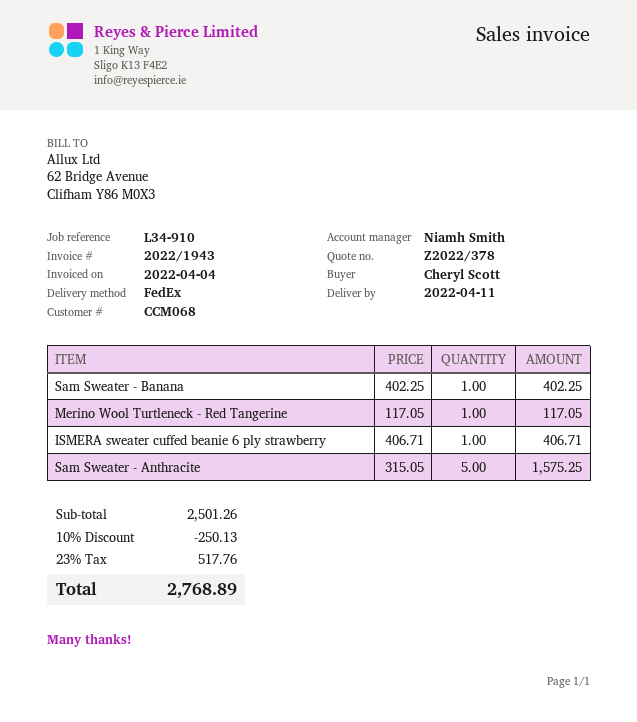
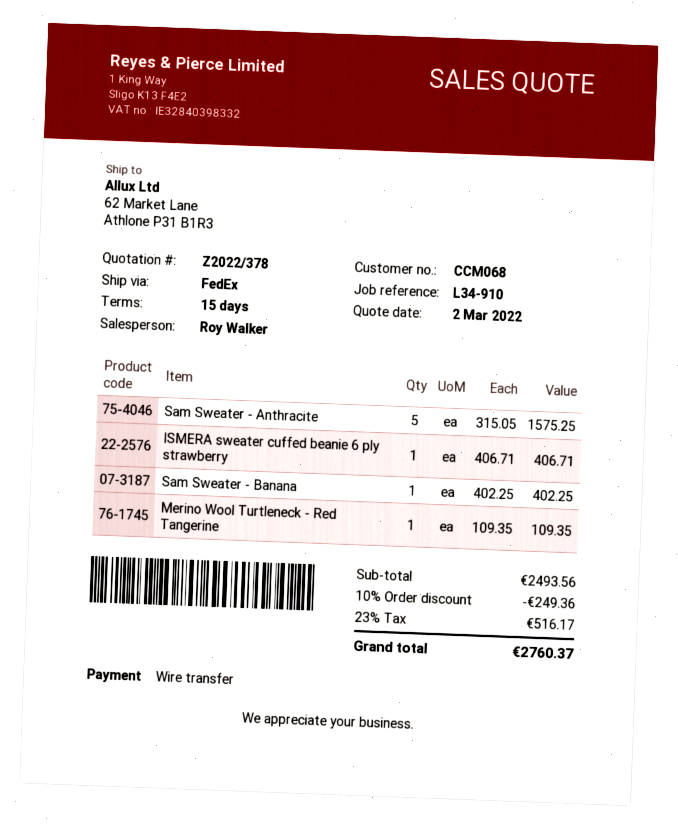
sales rep: Niamh Smith -> Roy Walker
Merino Wool Turtleneck - Red Tangerine: 1 x 117.05 = 117.05 -> 1 x 109.35 = 109.35
subtotal: 2501.26 -> 2493.56
discount: 10% = 250.13 -> 10% = 249.36
tax: 23% = 517.76 -> 23% = 516.17
total: 2768.89 -> 2760.37

